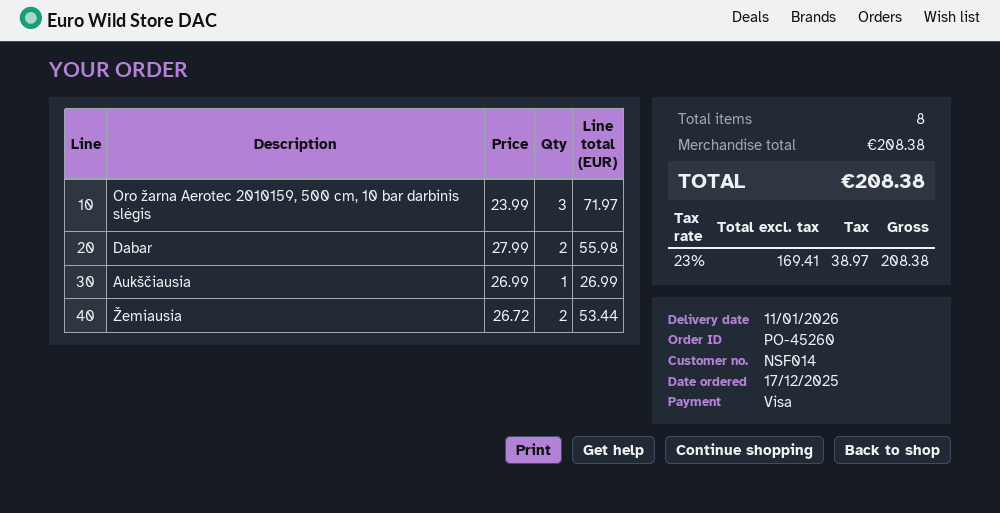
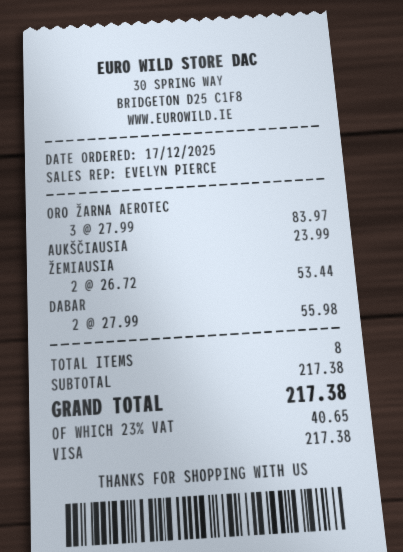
Oro žarna Aerotec 2010159, 500 cm, 10 bar darbinis slėgis: 3 x 23.99 = 71.97 -> 3 x 27.99 = 83.97
Aukščiausia: 1 x 26.99 = 26.99 -> 1 x 23.99 = 23.99
subtotal: 208.38 -> 217.38
tax: 23% = 38.97 -> 23% = 40.65
total: 208.38 -> 217.38

